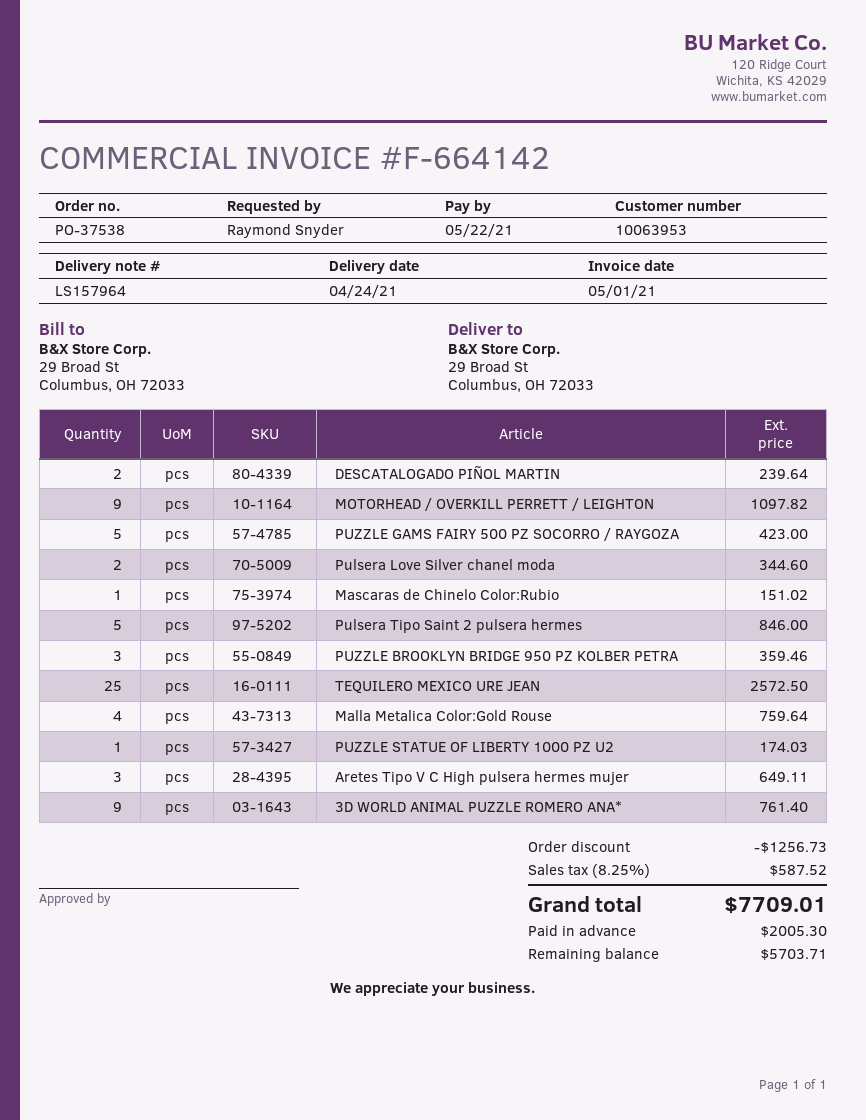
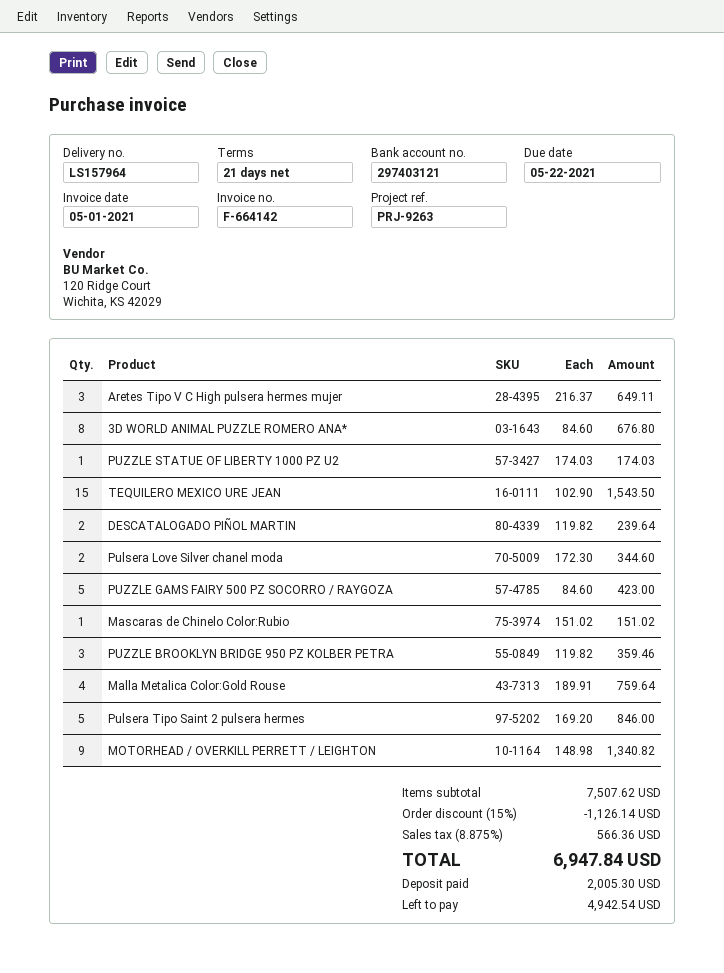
MOTORHEAD / OVERKILL PERRETT / LEIGHTON: 9 for 1097.82 -> 9 for 1340.82
TEQUILERO MEXICO URE JEAN: 25 for 2572.50 -> 15 for 1543.50
3D WORLD ANIMAL PUZZLE ROMERO ANA*: 9 for 761.40 -> 8 for 676.80
discount: 1256.73 -> 1126.14
tax: 8.25% = 587.52 -> 8.875% = 566.36
total: 7709.01 -> 6947.84
balance: 5703.71 -> 4942.54

